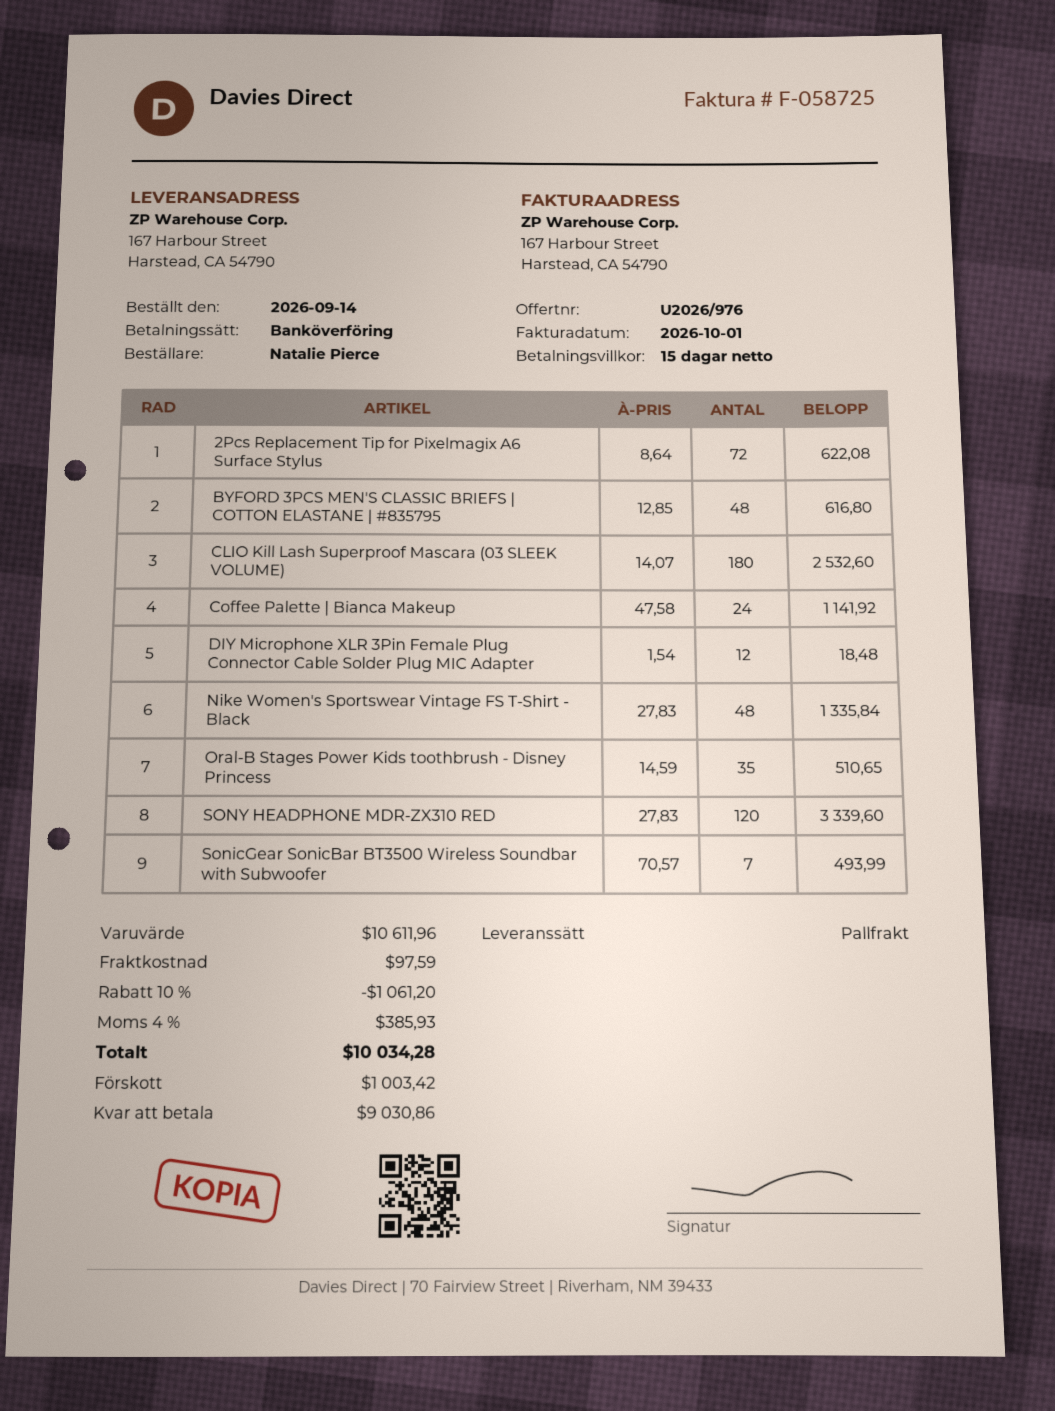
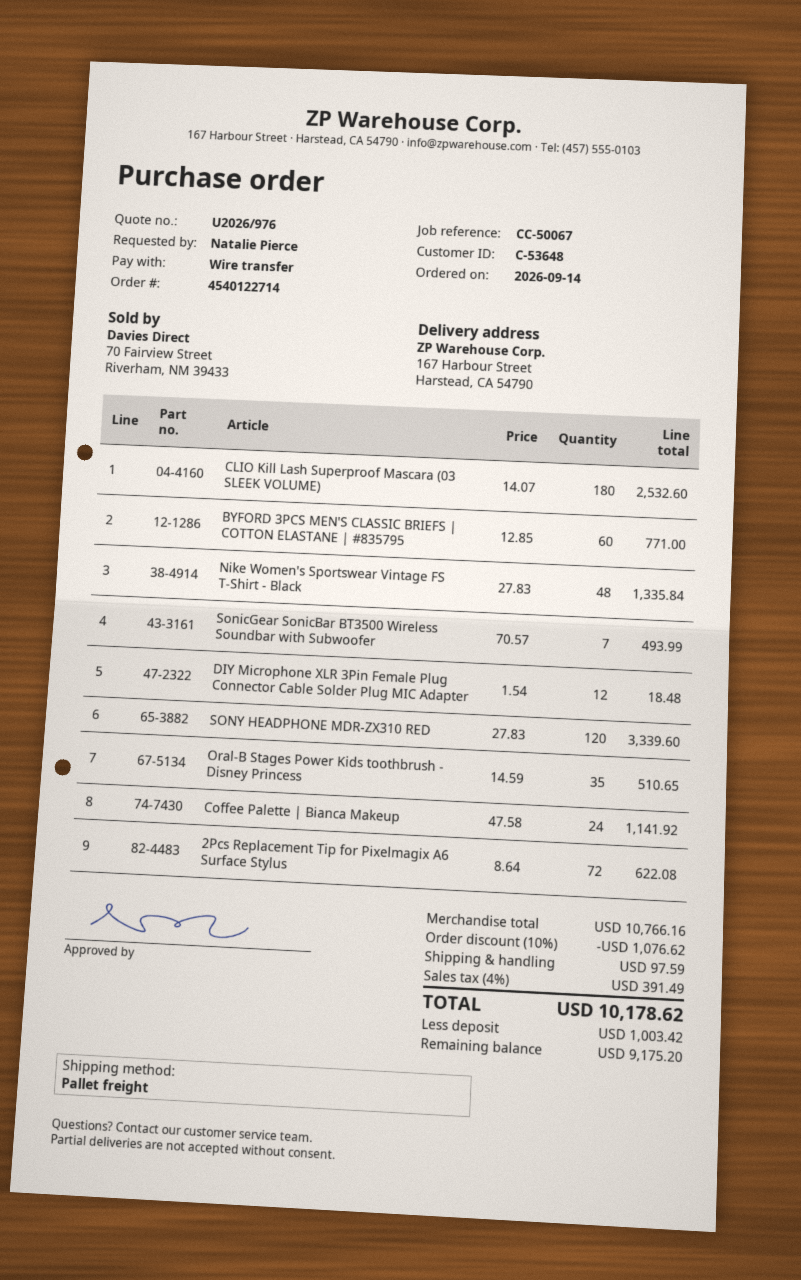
BYFORD 3PCS MEN'S CLASSIC BRIEFS | COTTON ELASTANE | #835795: 48 x 12.85 = 616.80 -> 60 x 12.85 = 771.00
subtotal: 10611.96 -> 10766.16
discount: 10% = 1061.20 -> 10% = 1076.62
tax: 4% = 385.93 -> 4% = 391.49
total: 10034.28 -> 10178.62
balance: 9030.86 -> 9175.20

